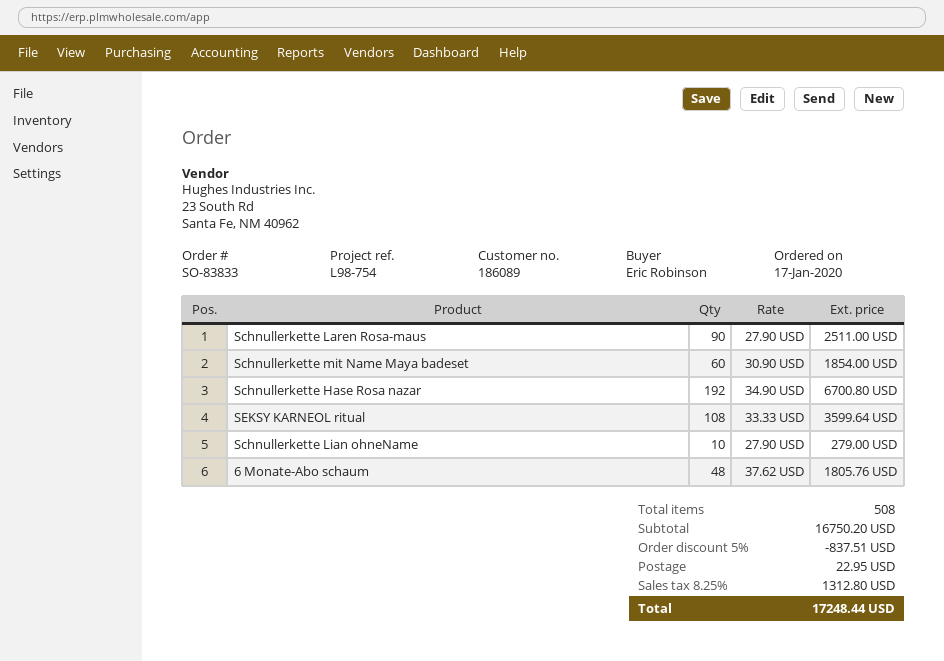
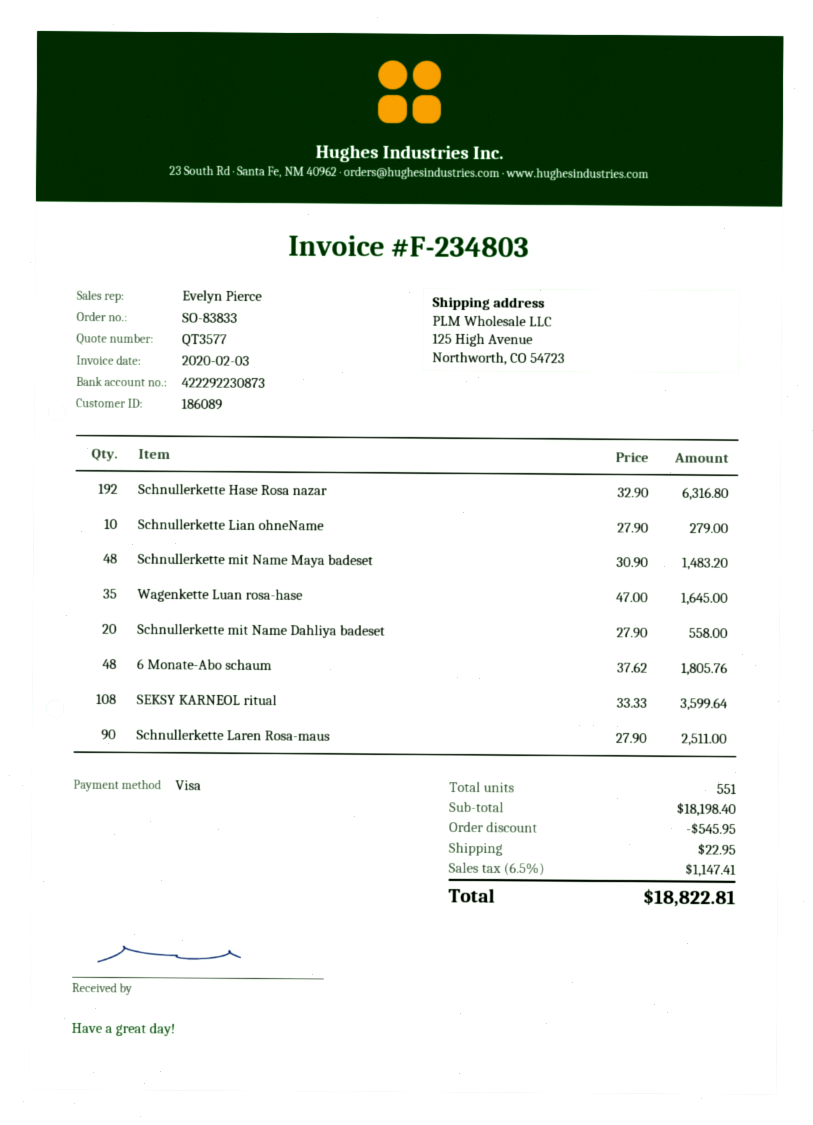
Schnullerkette mit Name Maya badeset: 60 x 30.90 = 1854.00 -> 48 x 30.90 = 1483.20
Schnullerkette Hase Rosa nazar: 192 x 34.90 = 6700.80 -> 192 x 32.90 = 6316.80
Wagenkette Luan rosa-hase: none -> 35 x 47.00 = 1645.00
Schnullerkette mit Name Dahliya badeset: none -> 20 x 27.90 = 558.00
total quantity: 508 -> 551
subtotal: 16750.20 -> 18198.40
discount: 837.51 -> 545.95
tax: 8.25% = 1312.80 -> 6.5% = 1147.41
total: 17248.44 -> 18822.81

